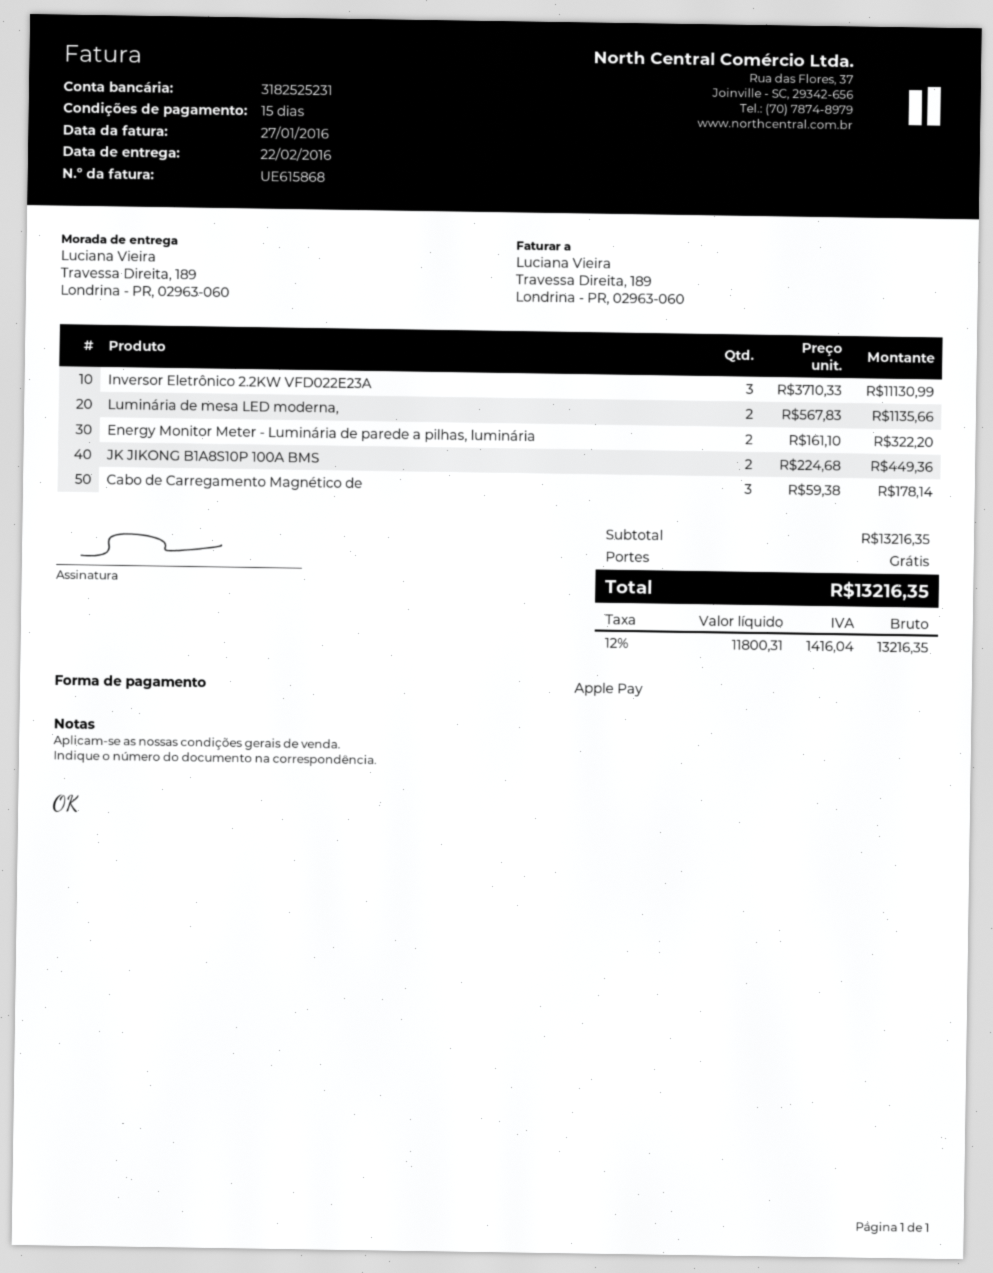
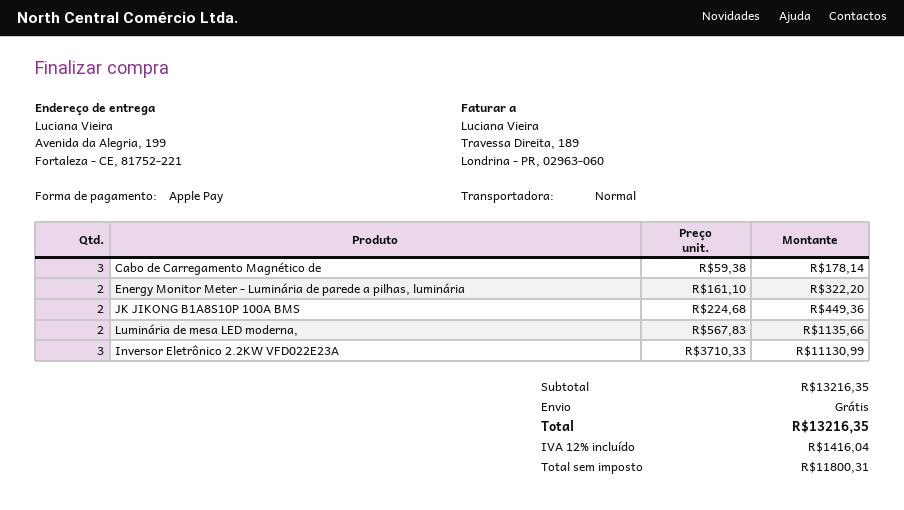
ship to: Travessa Direita, 189, Londrina - PR, 02963-060 -> Avenida da Alegria, 199, Fortaleza - CE, 81752-221

